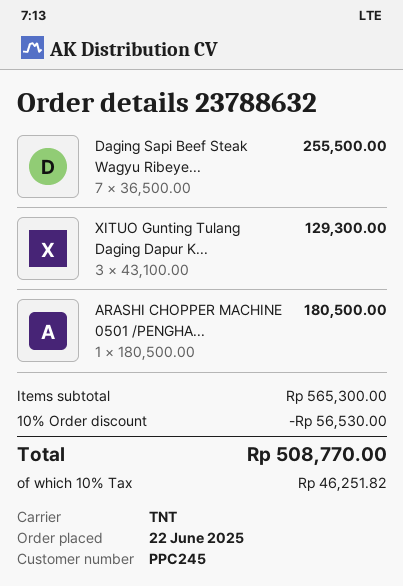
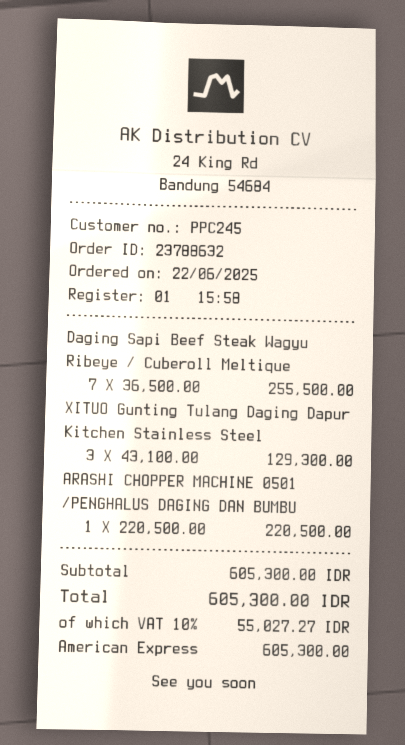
ARASHI CHOPPER MACHINE 0501 /PENGHA...: 1 x 180500.00 = 180500.00 -> 1 x 220500.00 = 220500.00
subtotal: 565300.00 -> 605300.00
discount: 10% = 56530.00 -> none
tax: 10% = 46251.82 -> 10% = 55027.27
total: 508770.00 -> 605300.00

